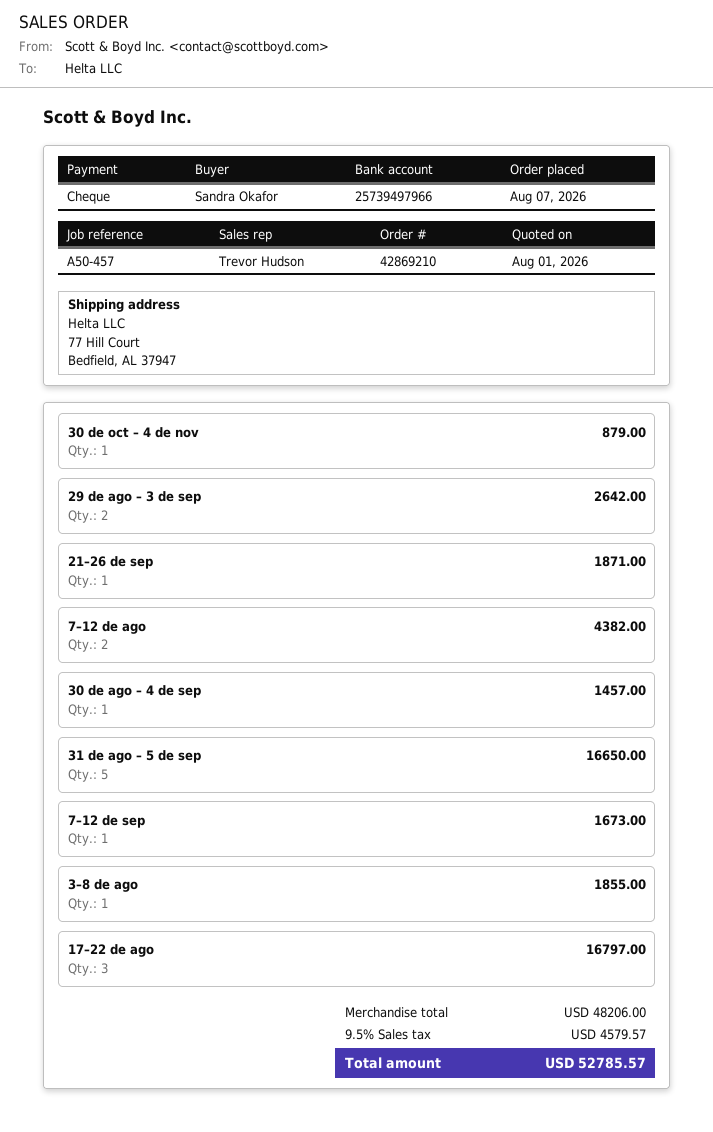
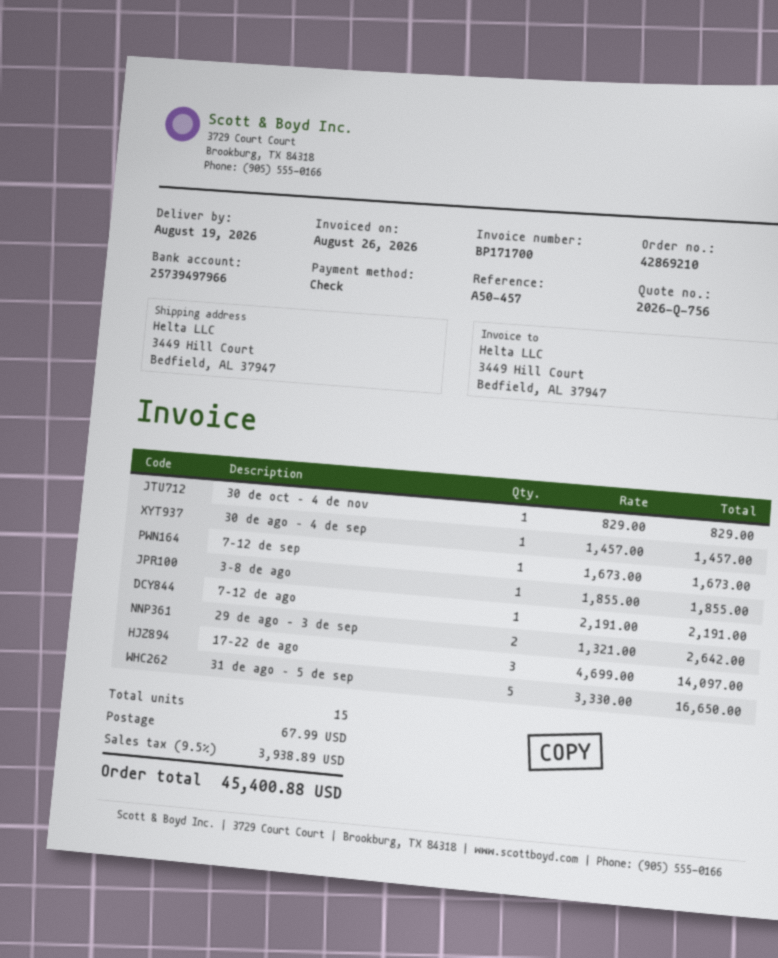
ship to: 77 Hill Court, Bedfield, AL 37947 -> 3449 Hill Court, Bedfield, AL 37947
30 de oct – 4 de nov: 1 for 879.00 -> 1 for 829.00
21–26 de sep: 1 for 1871.00 -> none
7–12 de ago: 2 for 4382.00 -> 1 for 2191.00
17–22 de ago: 3 for 16797.00 -> 3 for 14097.00
shipping: none -> 67.99
tax: 9.5% = 4579.57 -> 9.5% = 3938.89
total: 52785.57 -> 45400.88

